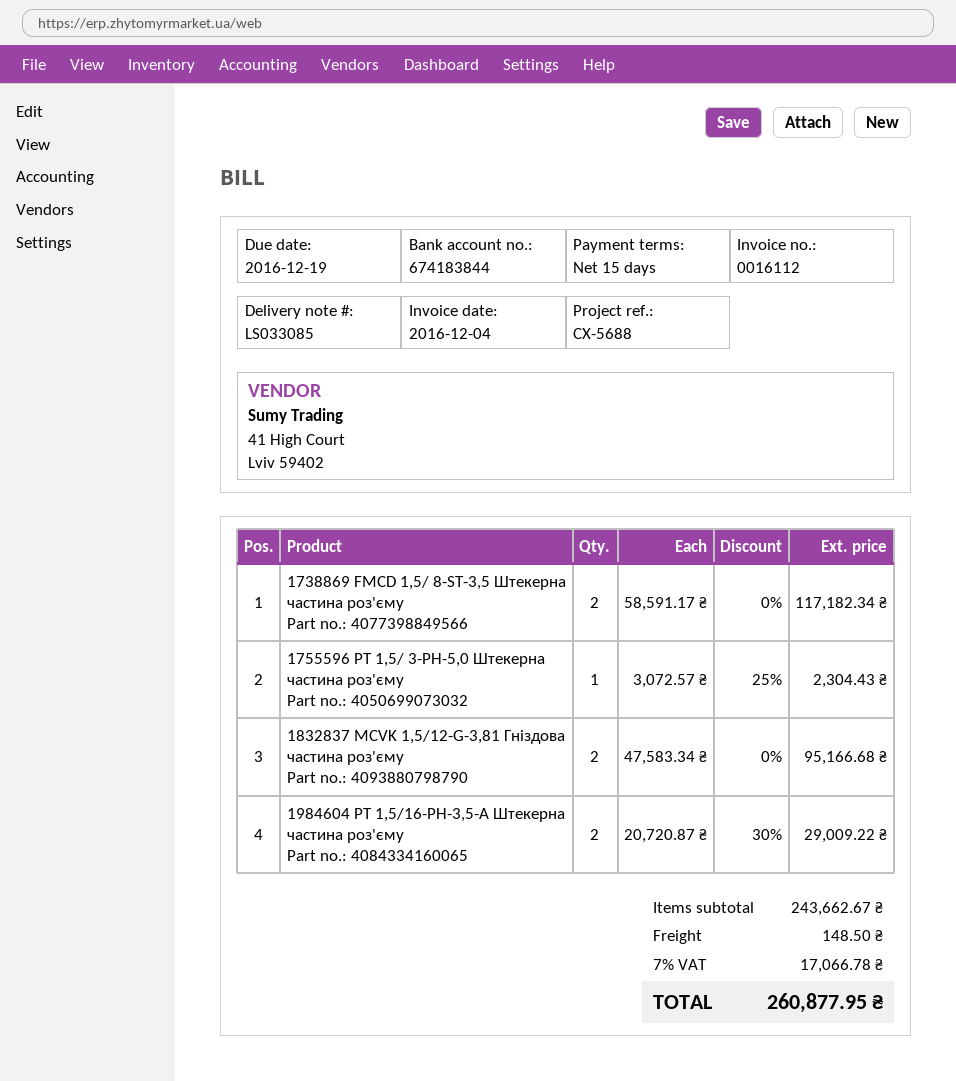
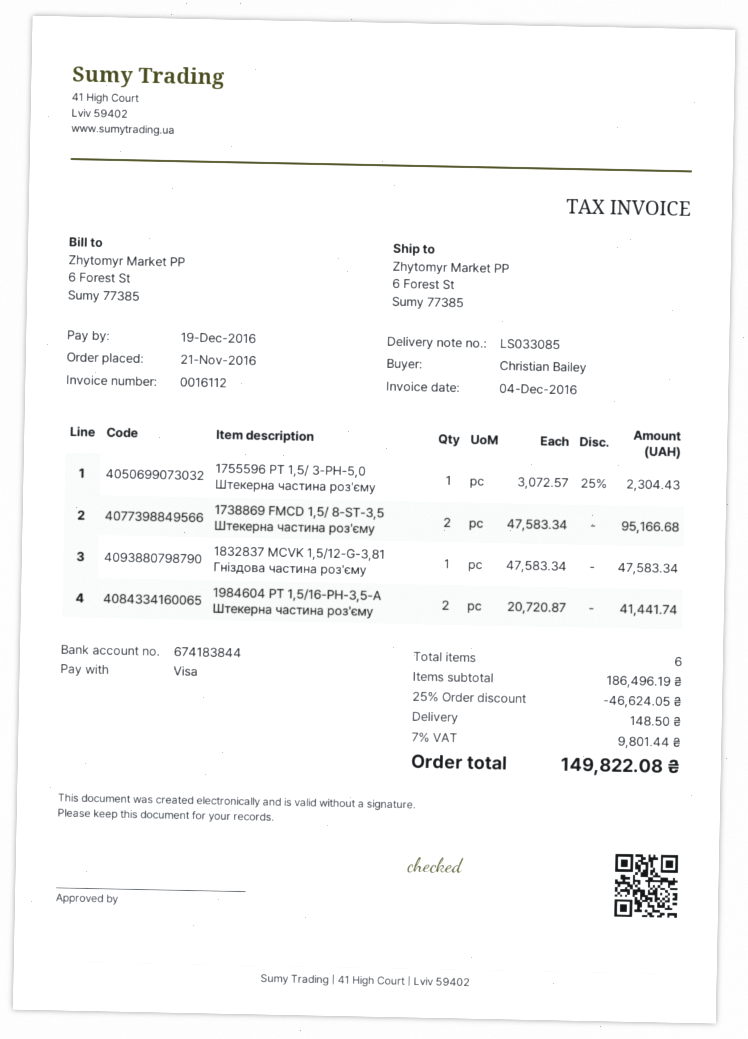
1738869 FMCD 1,5/ 8-ST-3,5 Штекерна частина роз'єму: 2 x 58591.17 = 117182.34 -> 2 x 47583.34 = 95166.68
1832837 MCVK 1,5/12-G-3,81 Гніздова частина роз'єму: 2 x 47583.34 = 95166.68 -> 1 x 47583.34 = 47583.34
1984604 PT 1,5/16-PH-3,5-A Штекерна частина роз'єму: 2 x 20720.87 - 30% = 29009.22 -> 2 x 20720.87 = 41441.74
subtotal: 243662.67 -> 186496.19
discount: none -> 25% = 46624.05
tax: 7% = 17066.78 -> 7% = 9801.44
total: 260877.95 -> 149822.08

